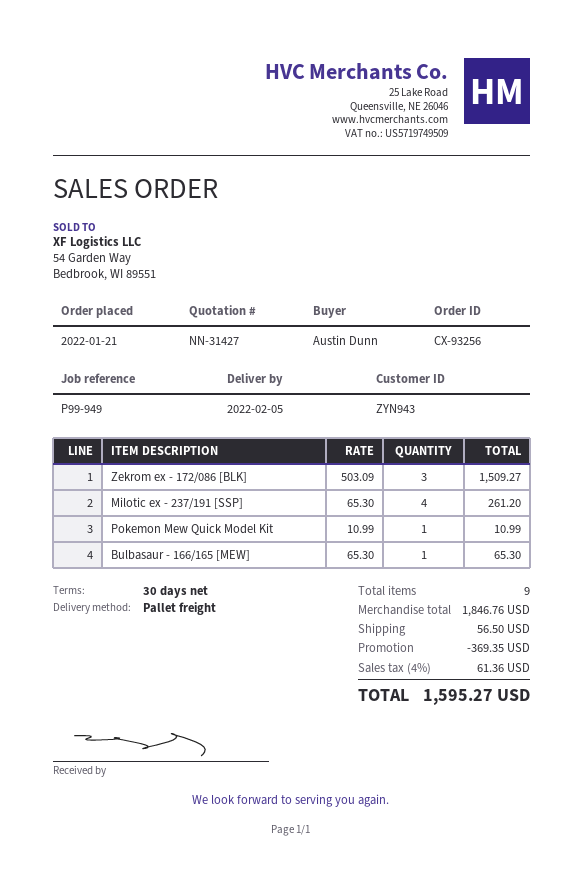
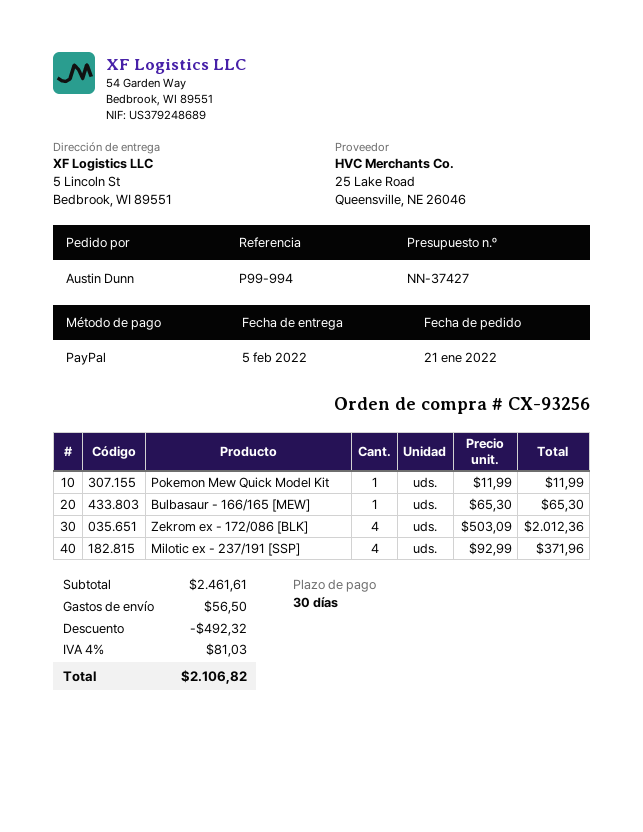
quote number: NN-31427 -> NN-37427
reference: P99-949 -> P99-994
Zekrom ex - 172/086 [BLK]: 3 x 503.09 = 1509.27 -> 4 x 503.09 = 2012.36
Milotic ex - 237/191 [SSP]: 4 x 65.30 = 261.20 -> 4 x 92.99 = 371.96
Pokemon Mew Quick Model Kit: 1 x 10.99 = 10.99 -> 1 x 11.99 = 11.99
subtotal: 1846.76 -> 2461.61
discount: 369.35 -> 492.32
tax: 4% = 61.36 -> 4% = 81.03
total: 1595.27 -> 2106.82

